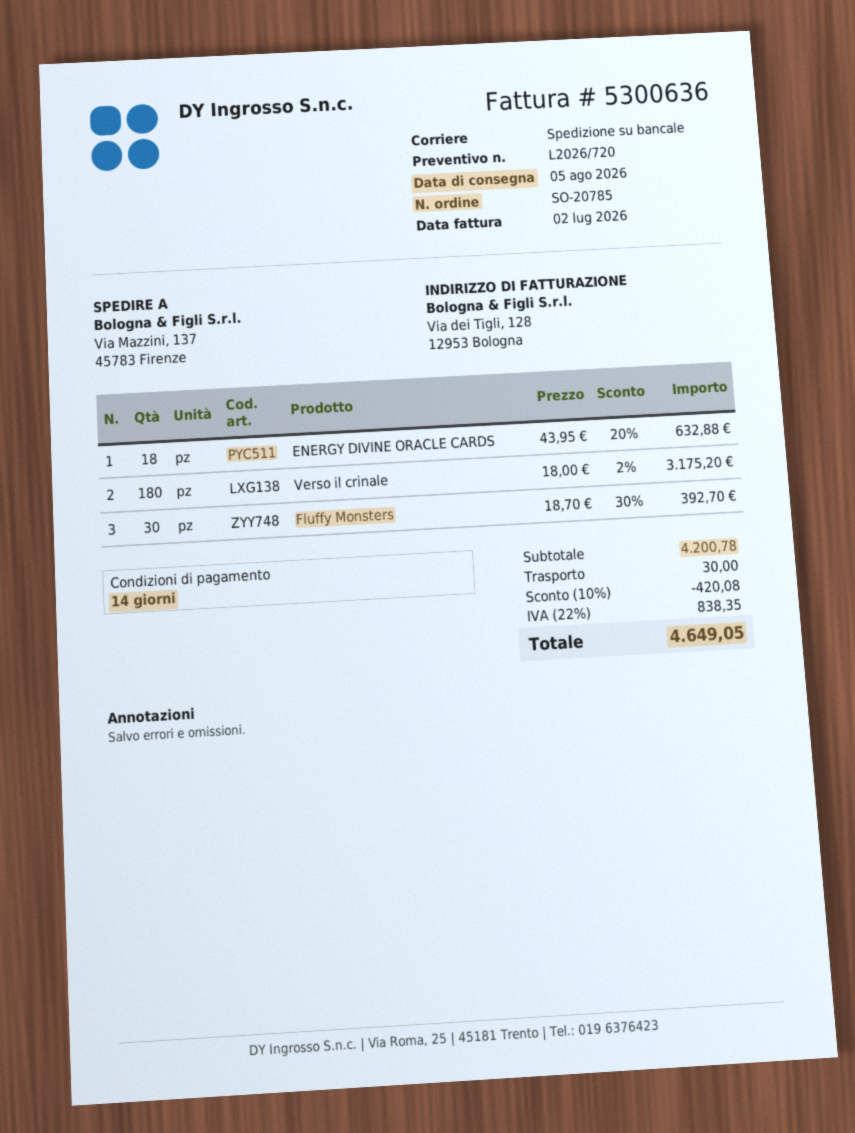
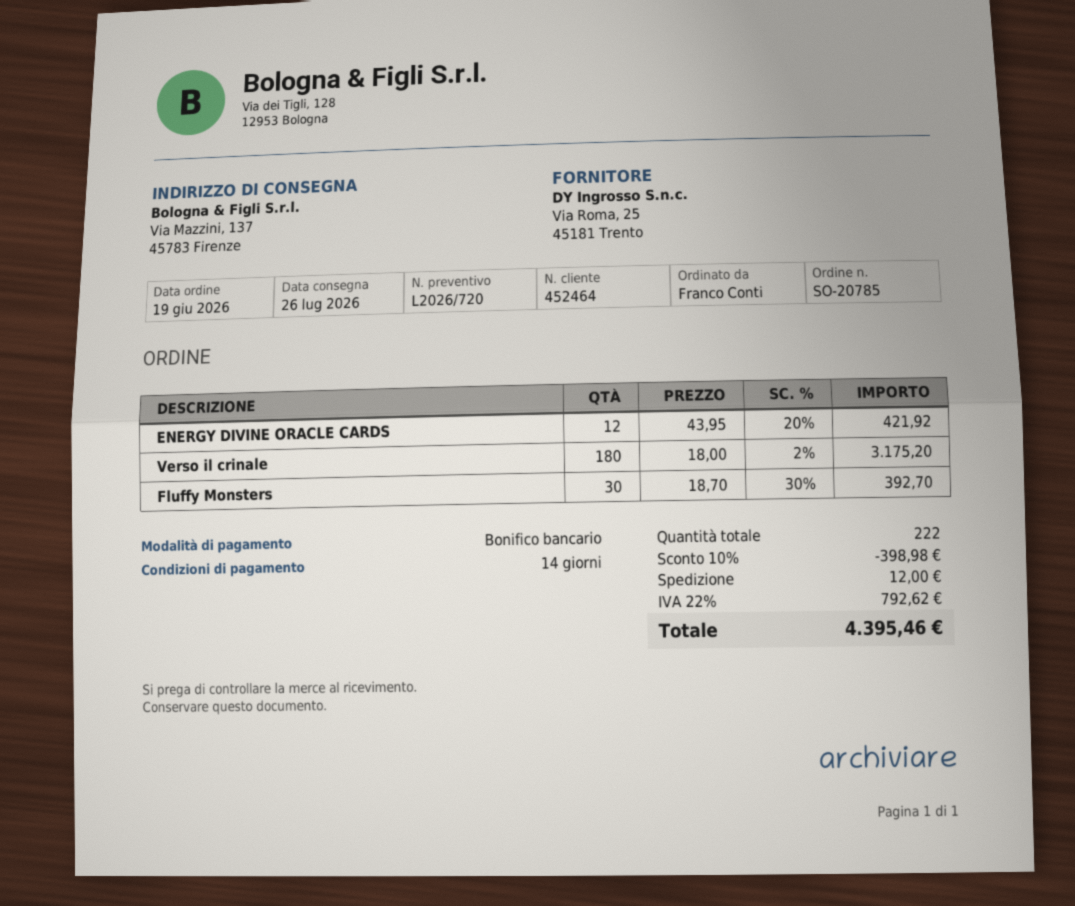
delivery date: 2026-08-05 -> 2026-07-26
ENERGY DIVINE ORACLE CARDS: 18 x 43.95 - 20% = 632.88 -> 12 x 43.95 - 20% = 421.92
discount: 10% = 420.08 -> 10% = 398.98
shipping: 30.00 -> 12.00
tax: 22% = 838.35 -> 22% = 792.62
total: 4649.05 -> 4395.46

